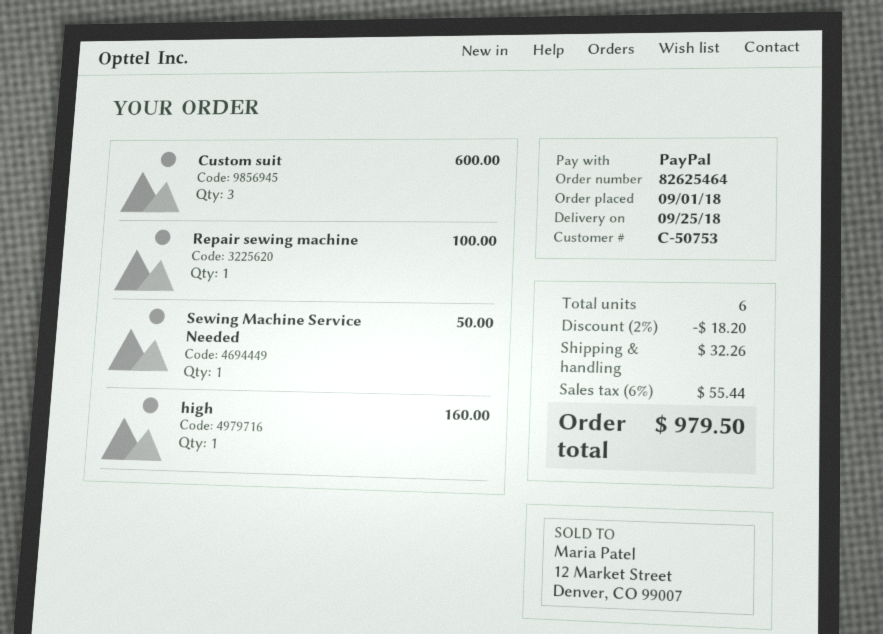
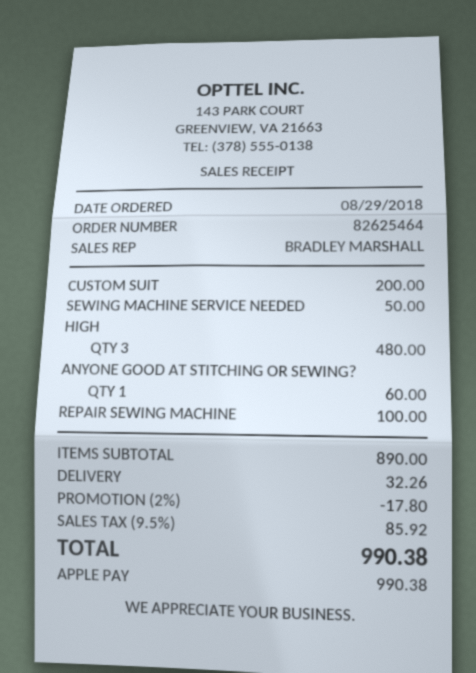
order date: 2018-09-01 -> 2018-08-29
payment method: PayPal -> Apple Pay
Custom suit: 3 for 600.00 -> 1 for 200.00
high: 1 for 160.00 -> 3 for 480.00
ANYONE GOOD AT STITCHING OR SEWING?: none -> 1 for 60.00
discount: 2% = 18.20 -> 2% = 17.80
tax: 6% = 55.44 -> 9.5% = 85.92
total: 979.50 -> 990.38

